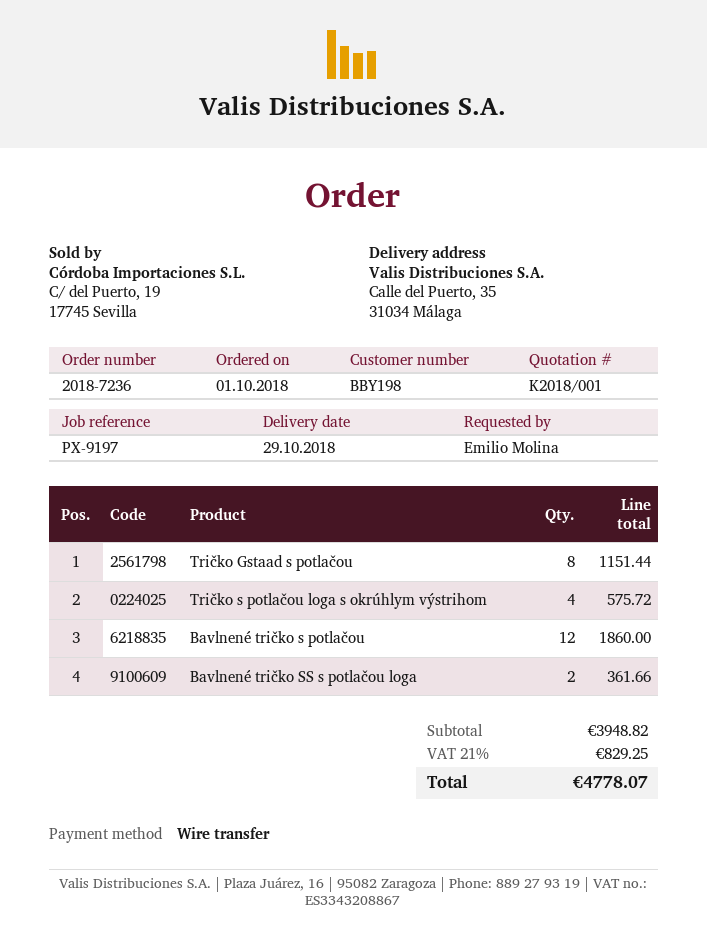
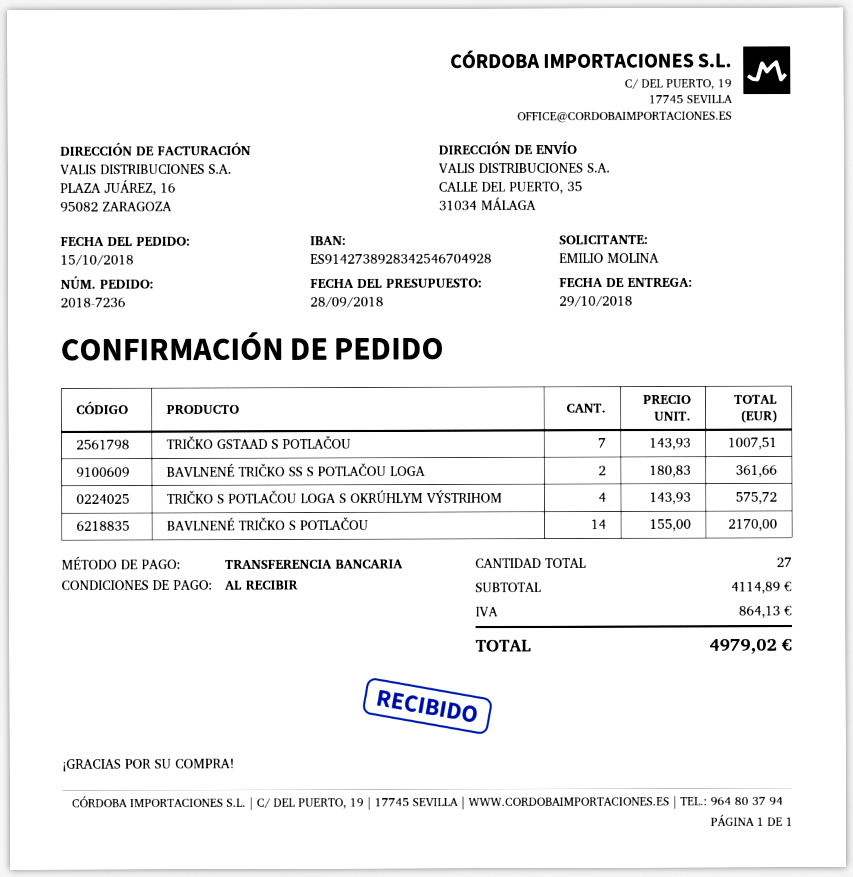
order date: 2018-10-01 -> 2018-10-15
Tričko Gstaad s potlačou: 8 for 1151.44 -> 7 for 1007.51
Bavlnené tričko s potlačou: 12 for 1860.00 -> 14 for 2170.00
subtotal: 3948.82 -> 4114.89
tax: 829.25 -> 864.13
total: 4778.07 -> 4979.02

